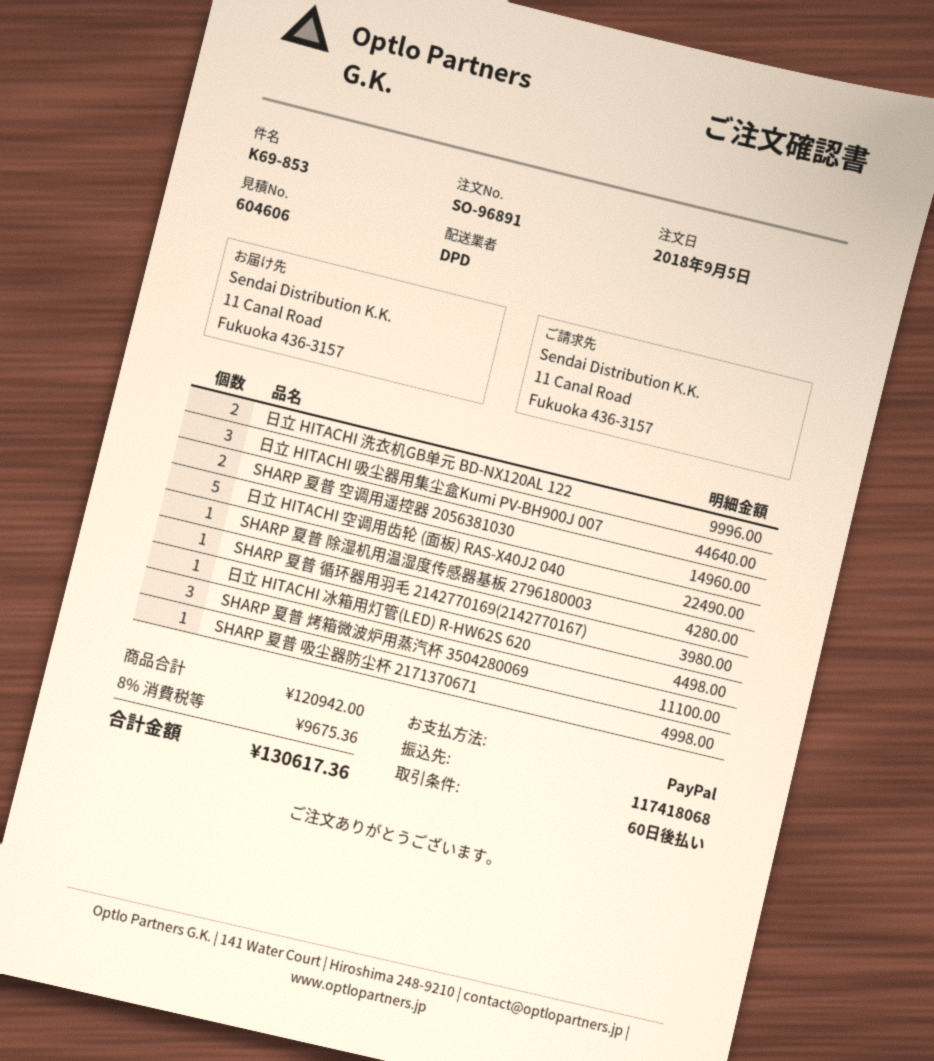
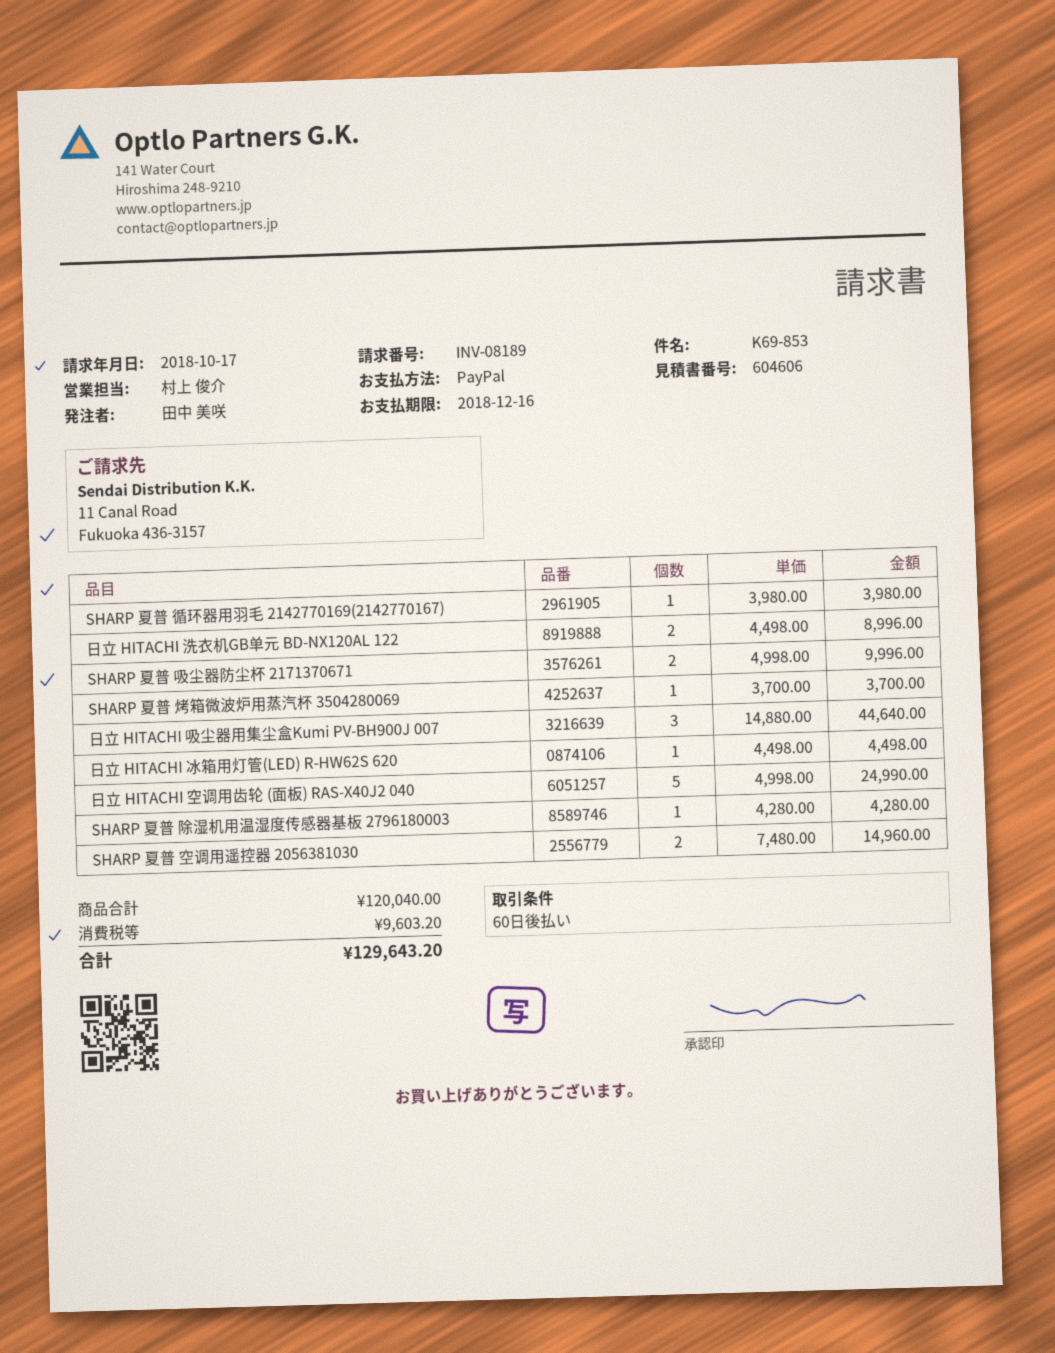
日立 HITACHI 洗衣机GB单元 BD-NX120AL 122: 2 for 9996.00 -> 2 for 8996.00
日立 HITACHI 空调用齿轮 (面板) RAS-X40J2 040: 5 for 22490.00 -> 5 for 24990.00
SHARP 夏普 烤箱微波炉用蒸汽杯 3504280069: 3 for 11100.00 -> 1 for 3700.00
SHARP 夏普 吸尘器防尘杯 2171370671: 1 for 4998.00 -> 2 for 9996.00
subtotal: 120942.00 -> 120040.00
tax: 9675.36 -> 9603.20
total: 130617.36 -> 129643.20

